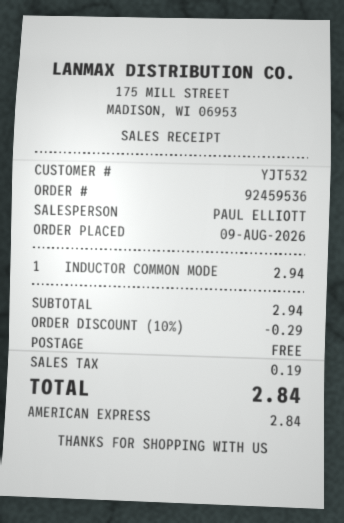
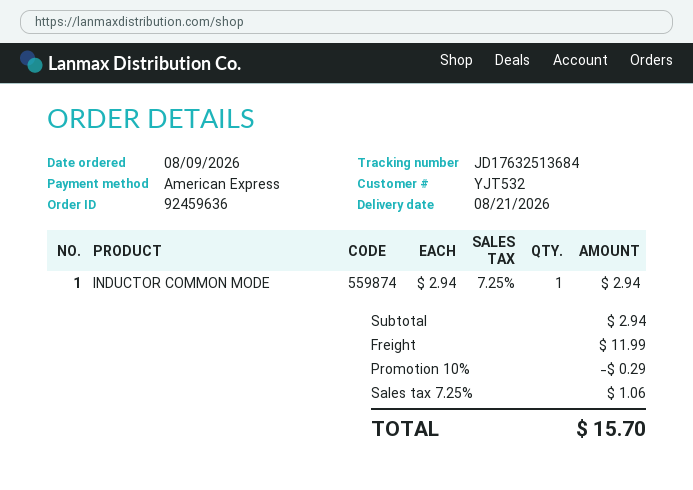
order number: 92459536 -> 92459636
shipping: 0.00 -> 11.99
tax: 0.19 -> 1.06
total: 2.84 -> 15.70

